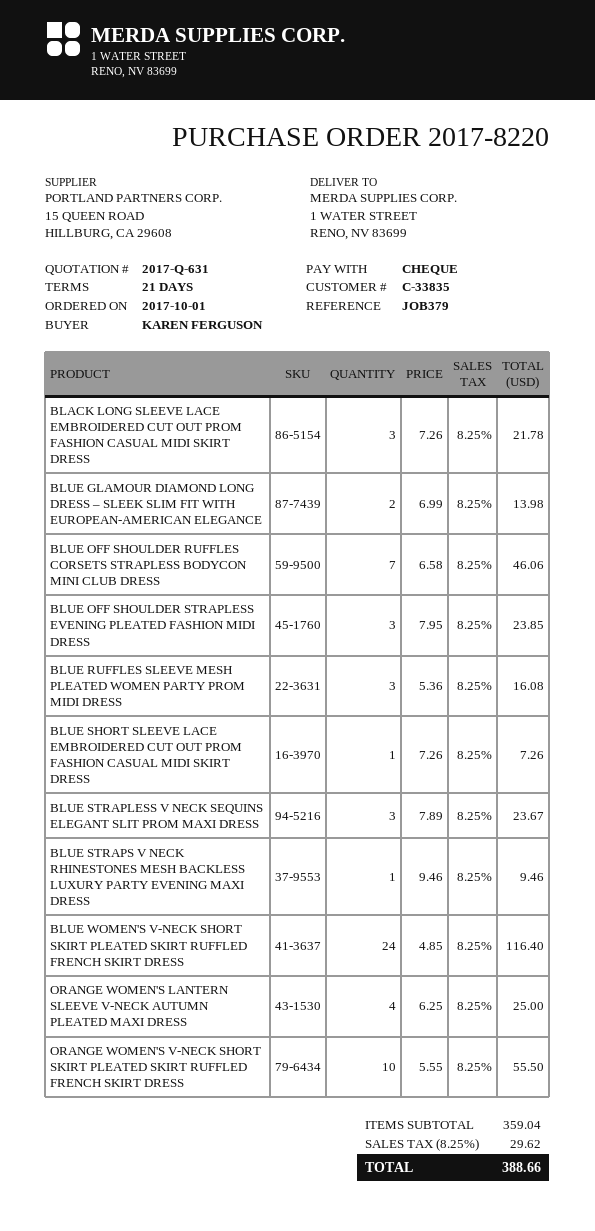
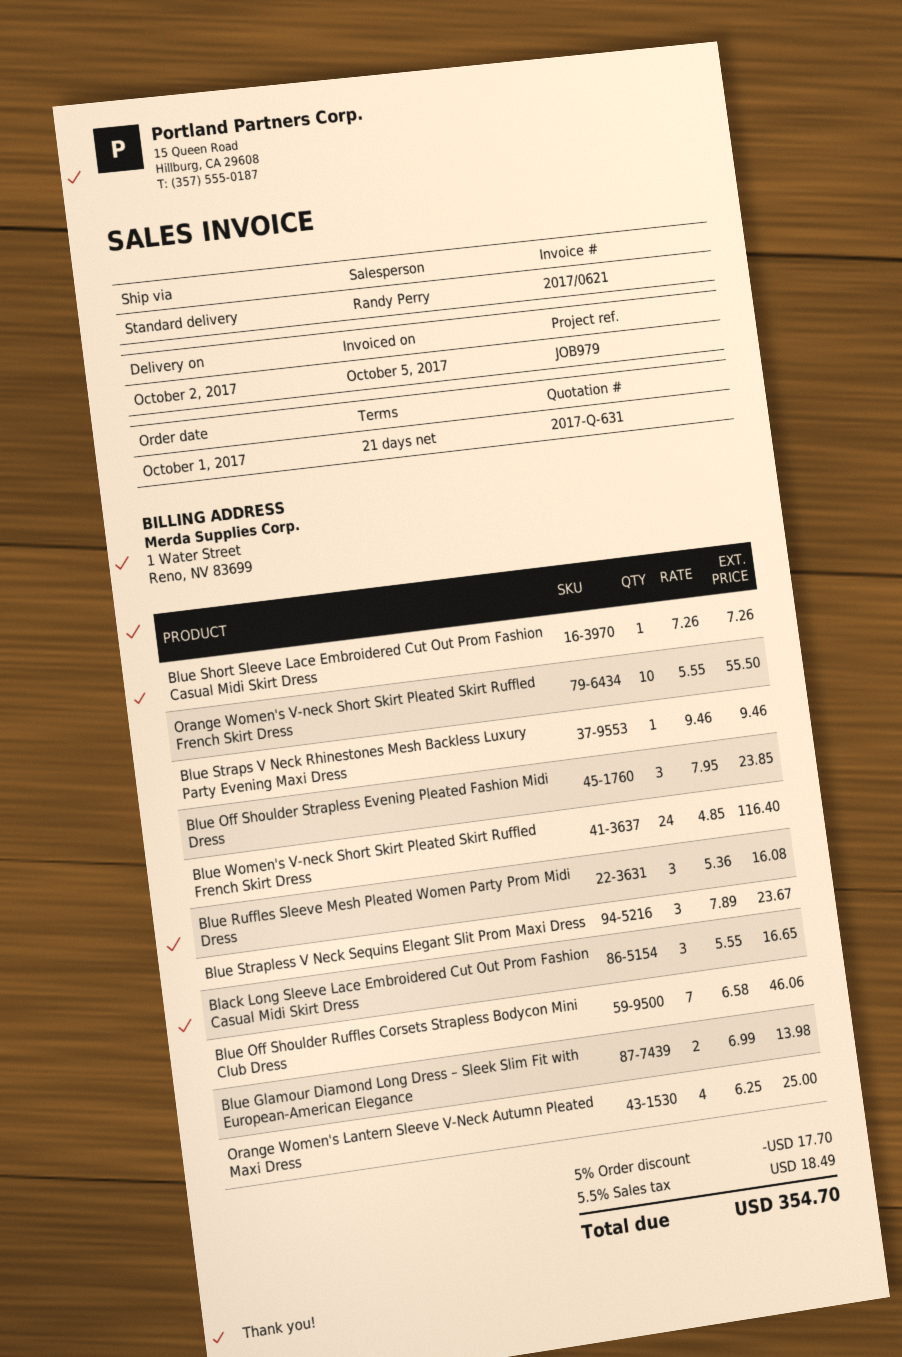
reference: JOB379 -> JOB979
BLACK LONG SLEEVE LACE EMBROIDERED CUT OUT PROM FASHION CASUAL MIDI SKIRT DRESS: 3 x 7.26 = 21.78 -> 3 x 5.55 = 16.65
discount: none -> 5% = 17.70
tax: 8.25% = 29.62 -> 5.5% = 18.49
total: 388.66 -> 354.70

